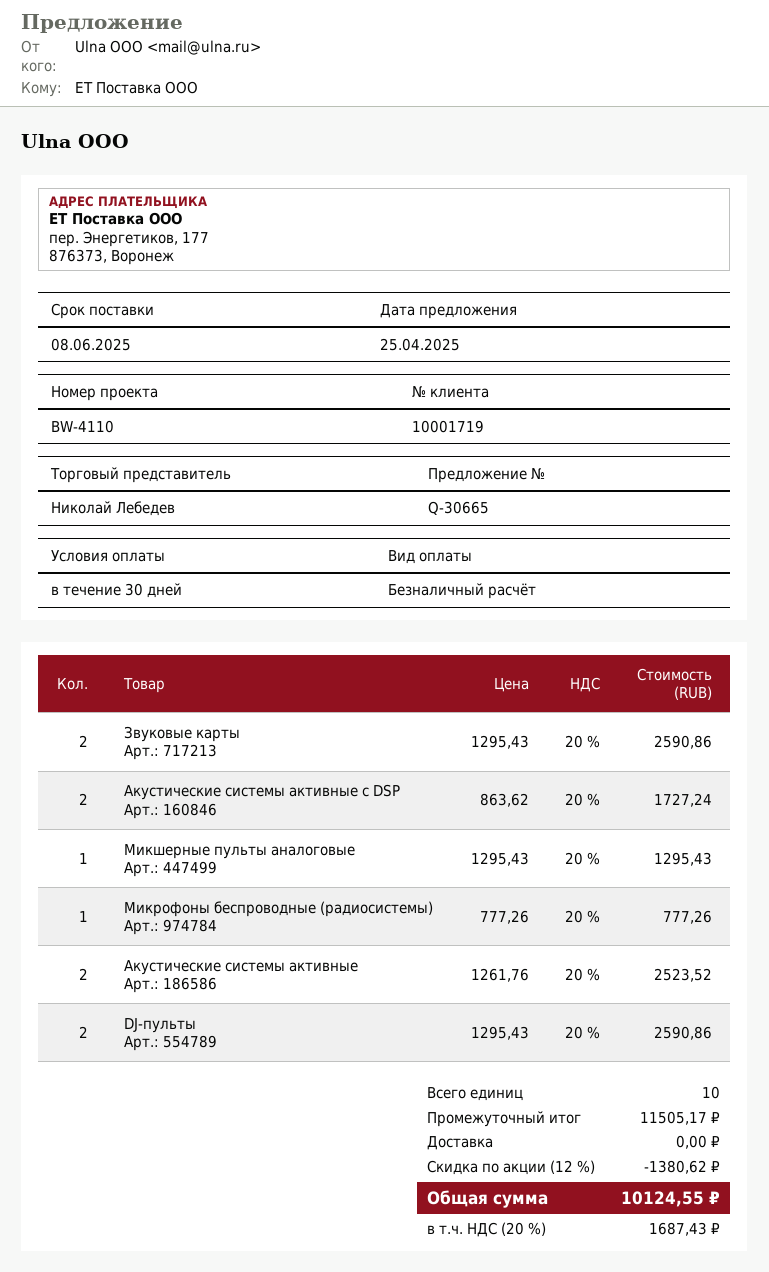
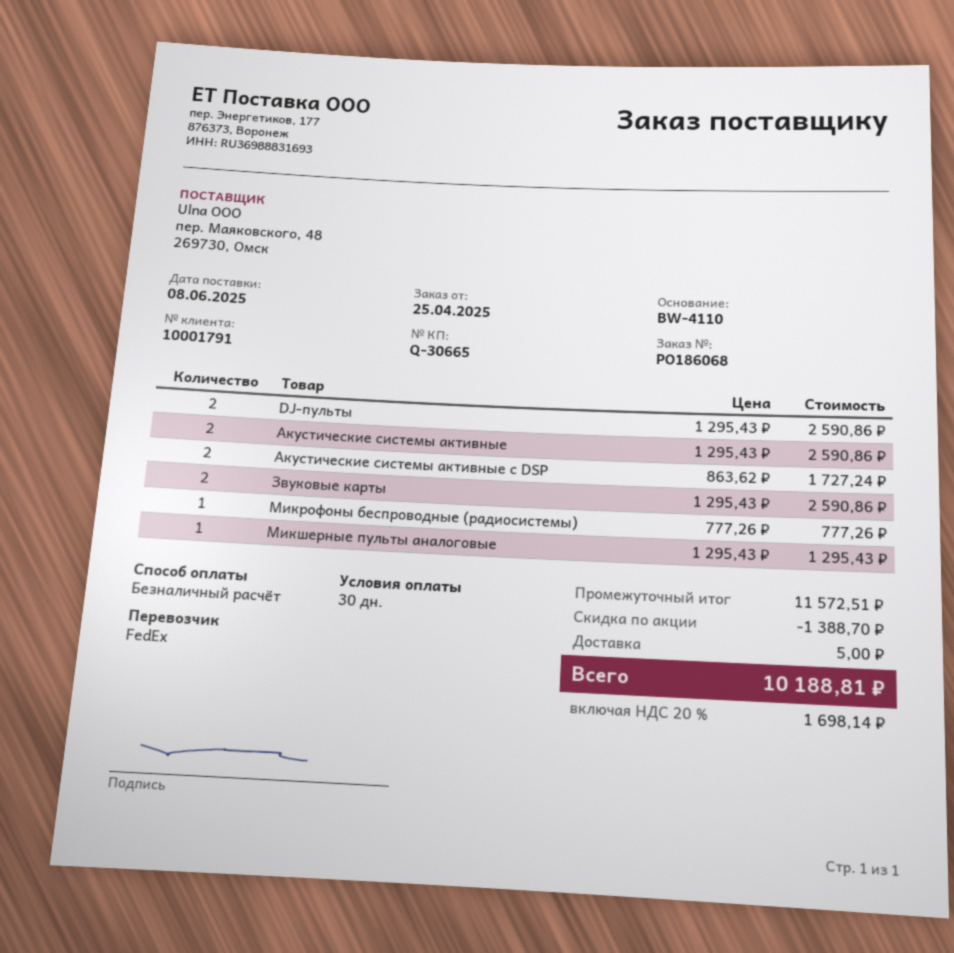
customer number: 10001719 -> 10001791
Акустические системы активные: 2 x 1261.76 = 2523.52 -> 2 x 1295.43 = 2590.86
subtotal: 11505.17 -> 11572.51
discount: 1380.62 -> 1388.70
shipping: 0.00 -> 5.00
tax: 20% = 1687.43 -> 20% = 1698.14
total: 10124.55 -> 10188.81

